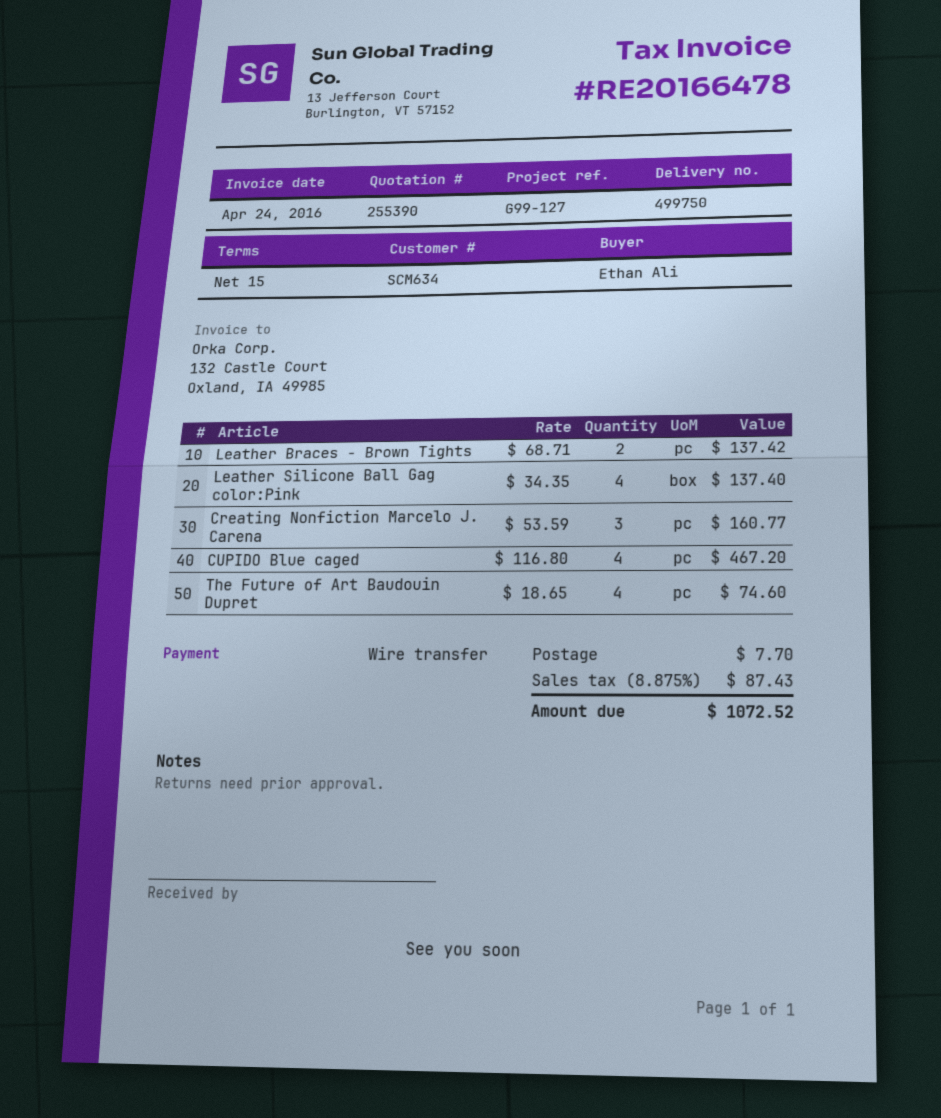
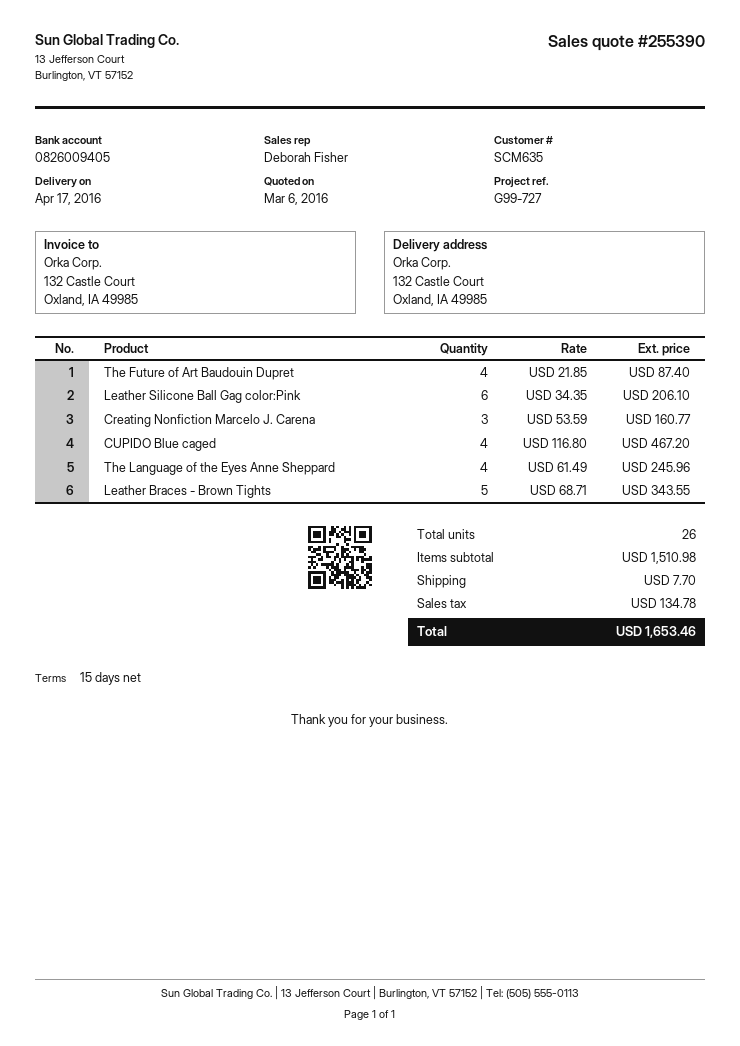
customer number: SCM634 -> SCM635
reference: G99-127 -> G99-727
Leather Braces - Brown Tights: 2 x 68.71 = 137.42 -> 5 x 68.71 = 343.55
Leather Silicone Ball Gag color:Pink: 4 x 34.35 = 137.40 -> 6 x 34.35 = 206.10
The Future of Art Baudouin Dupret: 4 x 18.65 = 74.60 -> 4 x 21.85 = 87.40
The Language of the Eyes Anne Sheppard: none -> 4 x 61.49 = 245.96
tax: 87.43 -> 134.78
total: 1072.52 -> 1653.46

